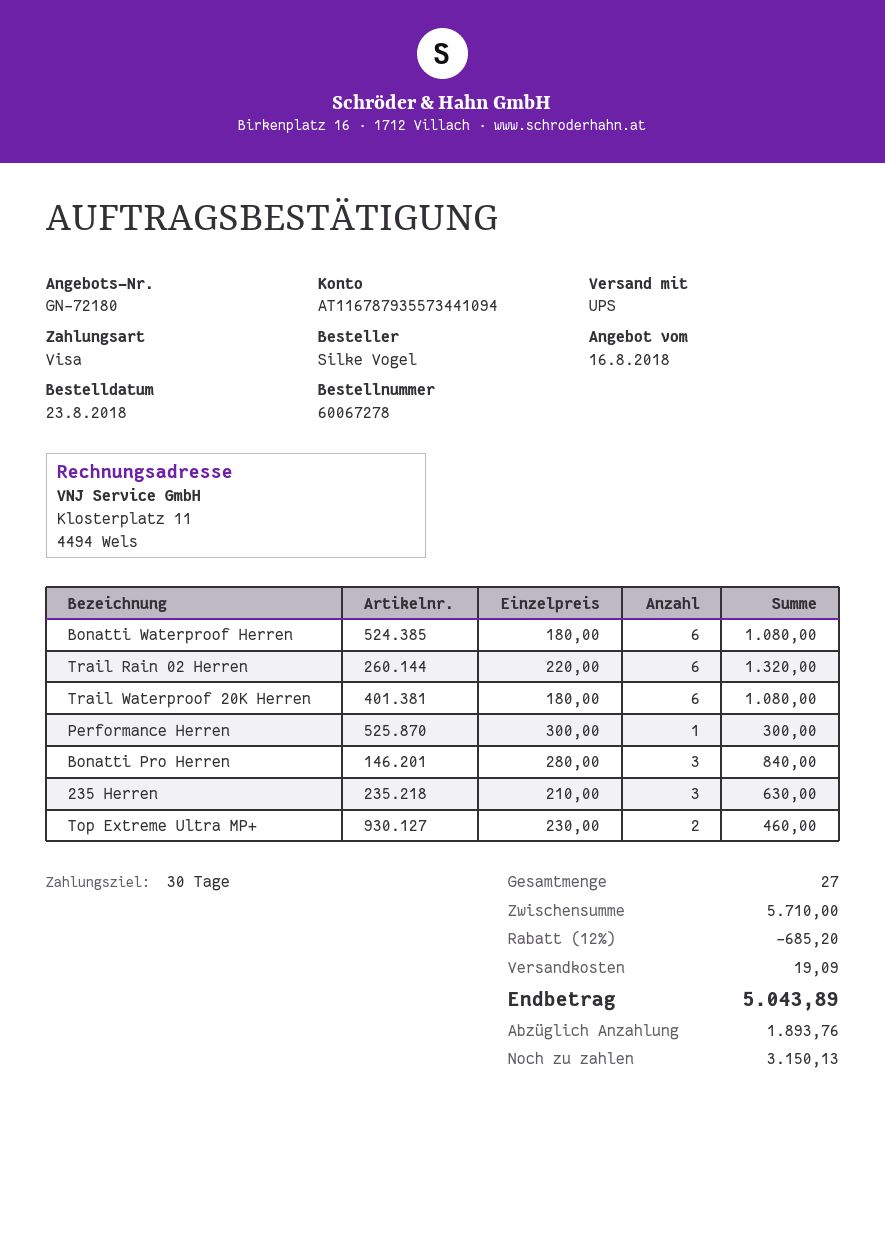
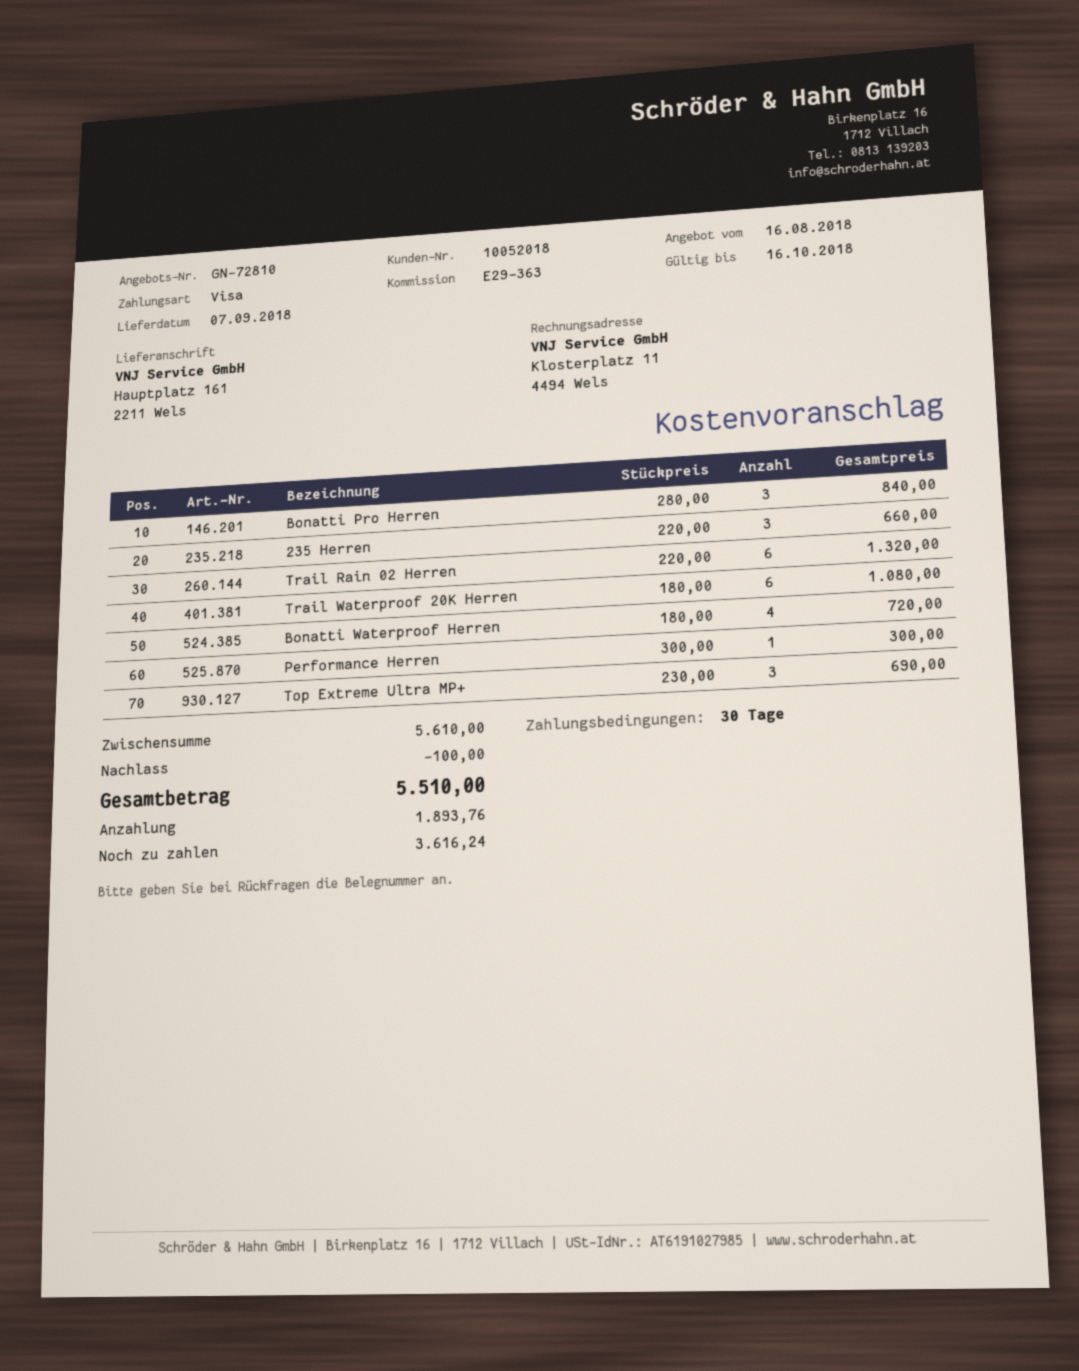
quote number: GN-72180 -> GN-72810
Bonatti Waterproof Herren: 6 x 180.00 = 1080.00 -> 4 x 180.00 = 720.00
235 Herren: 3 x 210.00 = 630.00 -> 3 x 220.00 = 660.00
Top Extreme Ultra MP+: 2 x 230.00 = 460.00 -> 3 x 230.00 = 690.00
subtotal: 5710.00 -> 5610.00
discount: 685.20 -> 100.00
shipping: 19.09 -> none
total: 5043.89 -> 5510.00
balance: 3150.13 -> 3616.24

